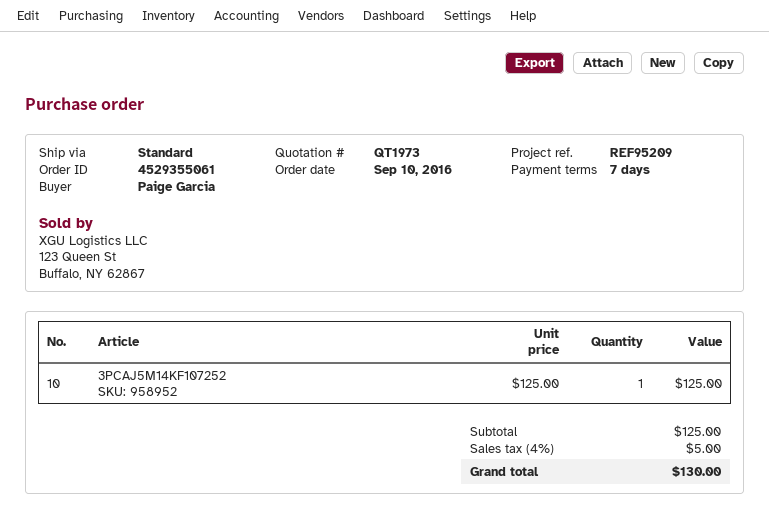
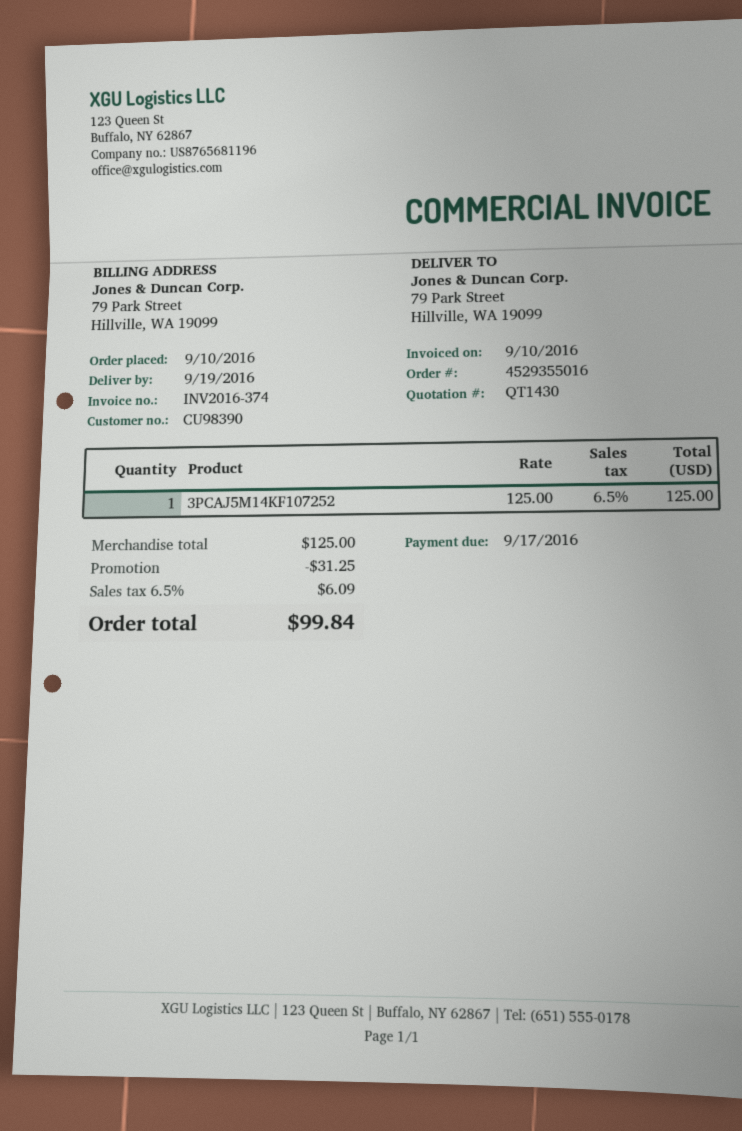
quote number: QT1973 -> QT1430
order number: 4529355061 -> 4529355016
discount: none -> 31.25
tax: 4% = 5.00 -> 6.5% = 6.09
total: 130.00 -> 99.84

